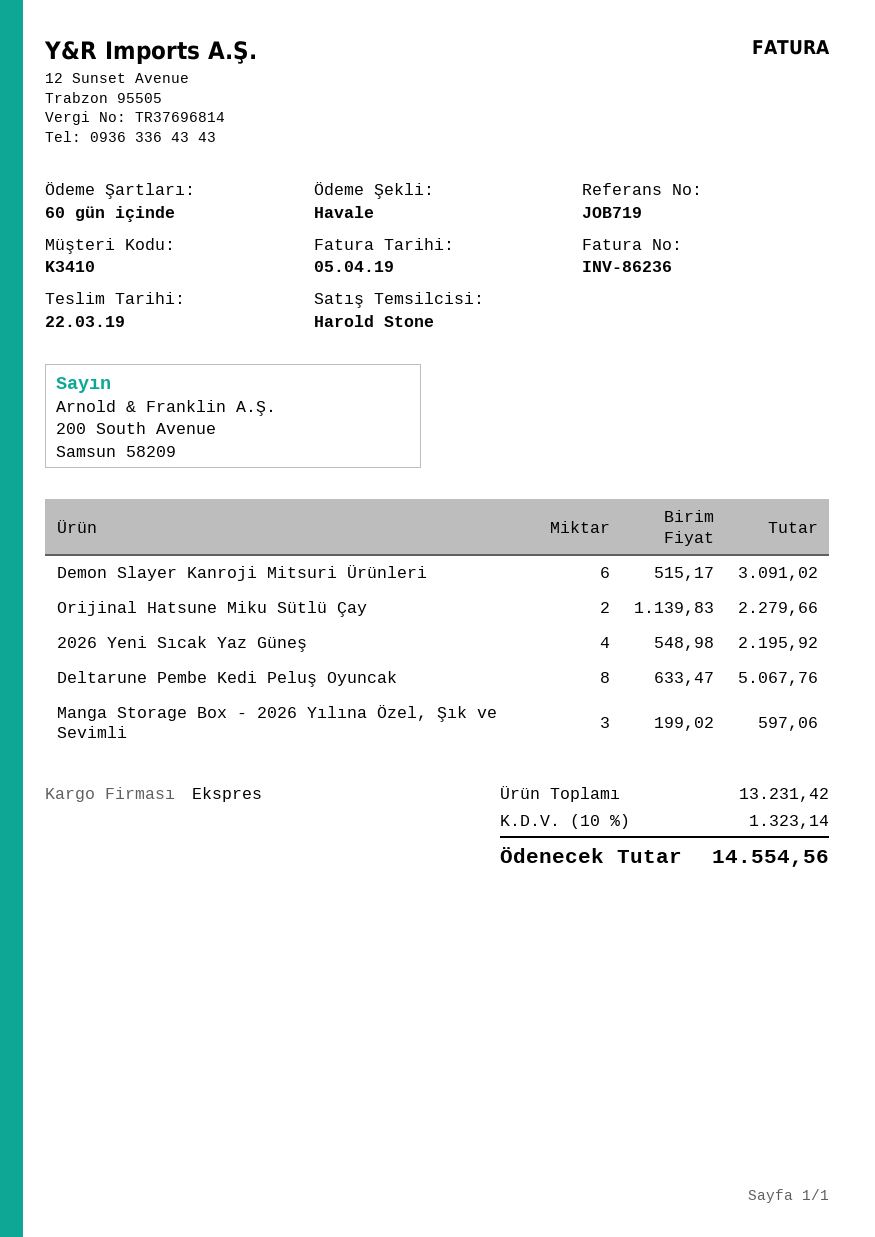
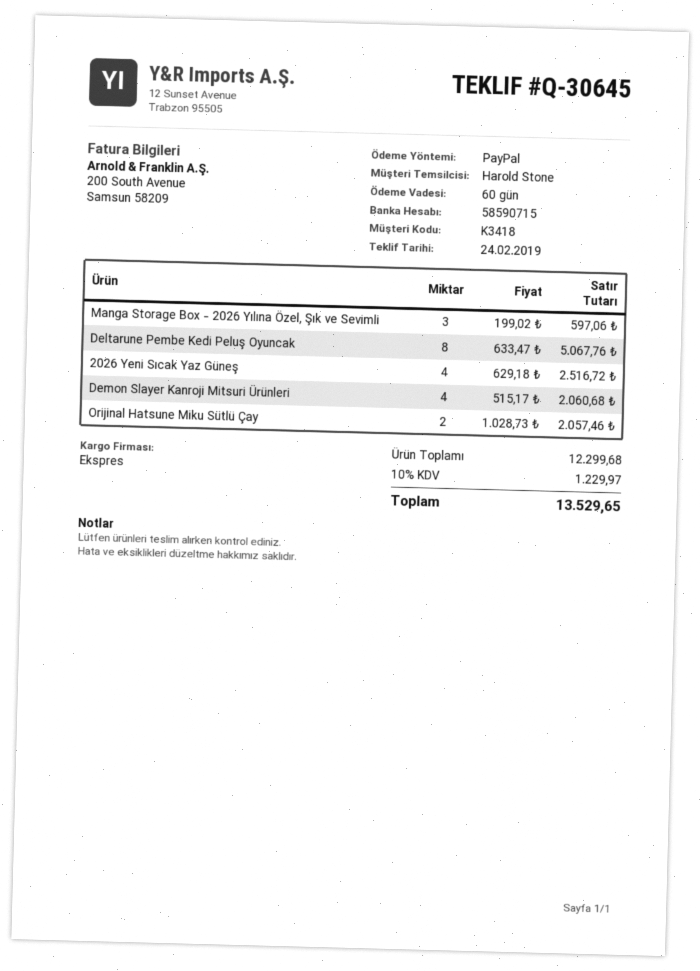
customer number: K3410 -> K3418
payment method: bank transfer -> PayPal
Demon Slayer Kanroji Mitsuri Ürünleri: 6 x 515.17 = 3091.02 -> 4 x 515.17 = 2060.68
Orijinal Hatsune Miku Sütlü Çay: 2 x 1139.83 = 2279.66 -> 2 x 1028.73 = 2057.46
2026 Yeni Sıcak Yaz Güneş: 4 x 548.98 = 2195.92 -> 4 x 629.18 = 2516.72
subtotal: 13231.42 -> 12299.68
tax: 10% = 1323.14 -> 10% = 1229.97
total: 14554.56 -> 13529.65

